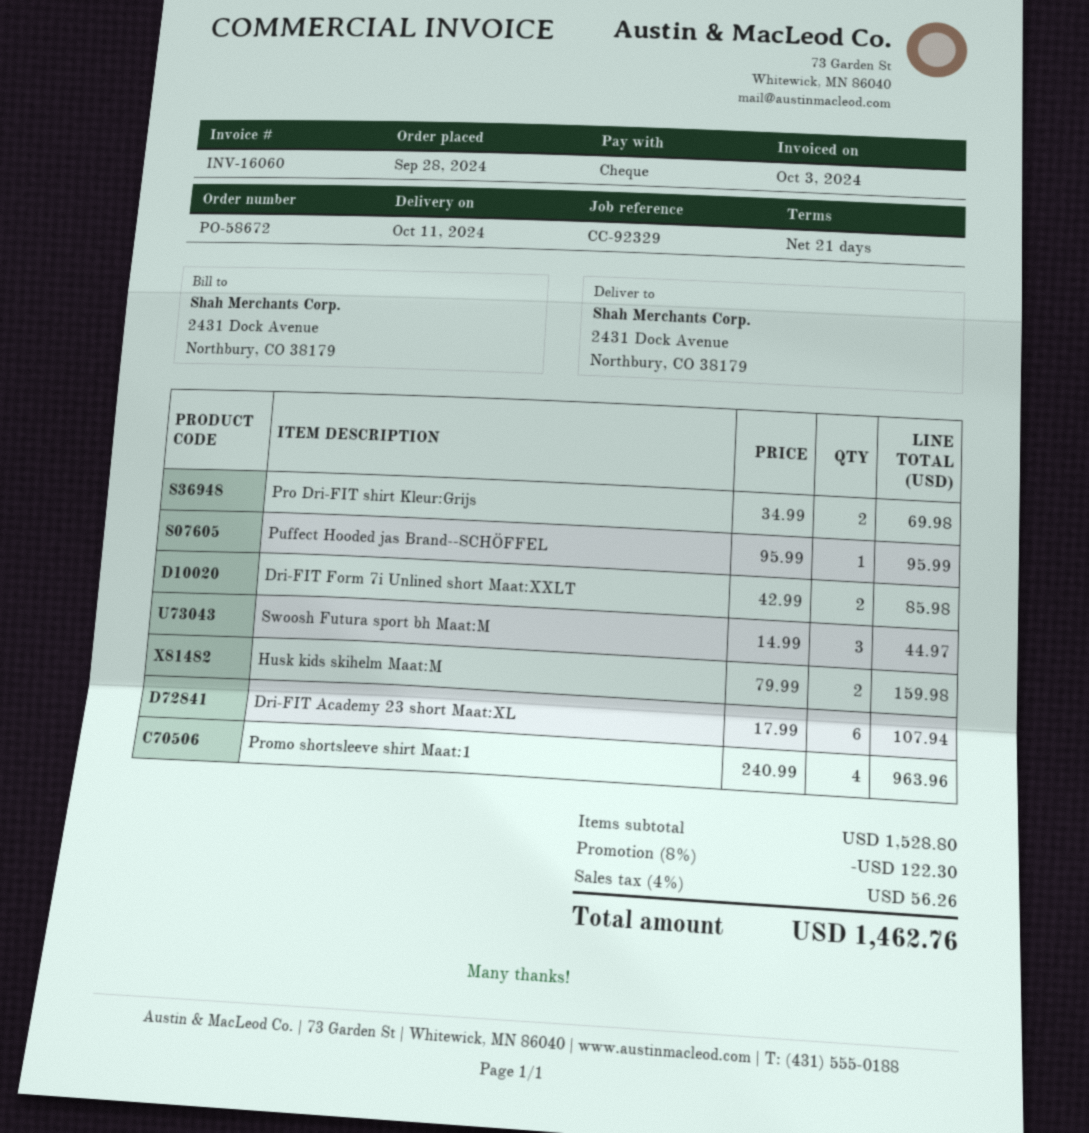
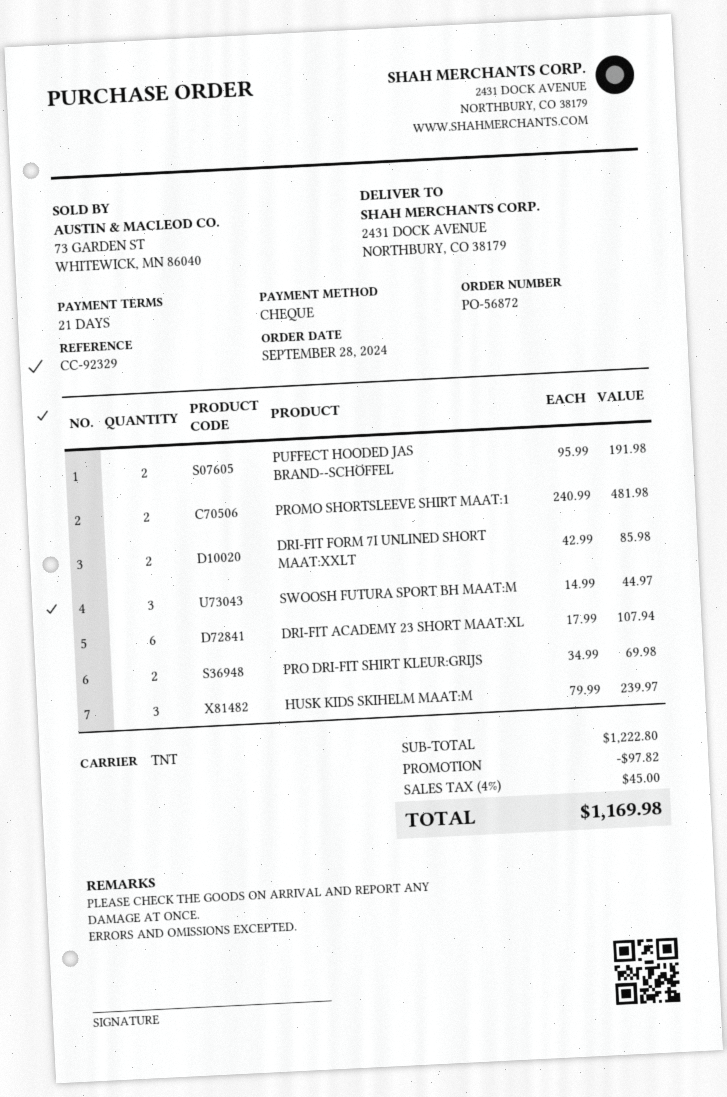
order number: PO-58672 -> PO-56872
Puffect Hooded jas Brand--SCHÖFFEL: 1 x 95.99 = 95.99 -> 2 x 95.99 = 191.98
Husk kids skihelm Maat:M: 2 x 79.99 = 159.98 -> 3 x 79.99 = 239.97
Promo shortsleeve shirt Maat:1: 4 x 240.99 = 963.96 -> 2 x 240.99 = 481.98
subtotal: 1528.80 -> 1222.80
discount: 122.30 -> 97.82
tax: 4% = 56.26 -> 4% = 45.00
total: 1462.76 -> 1169.98

